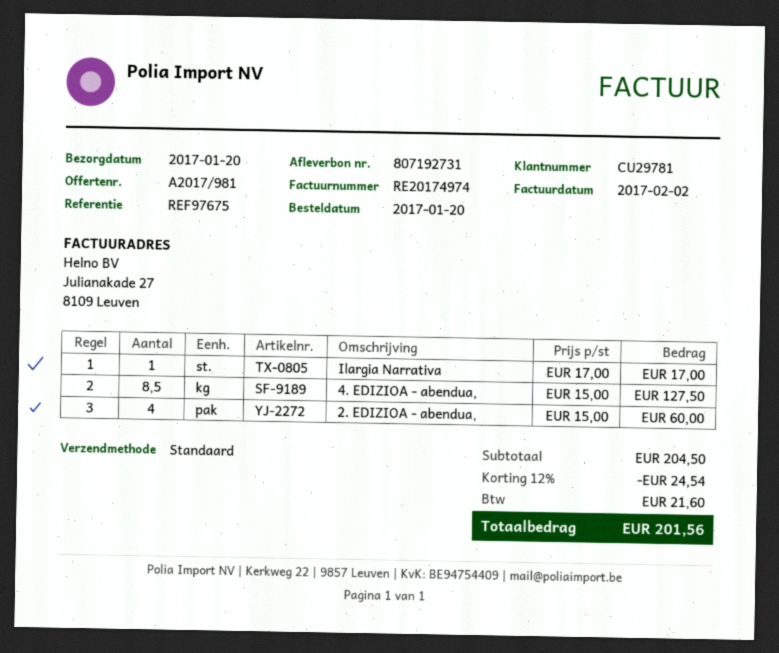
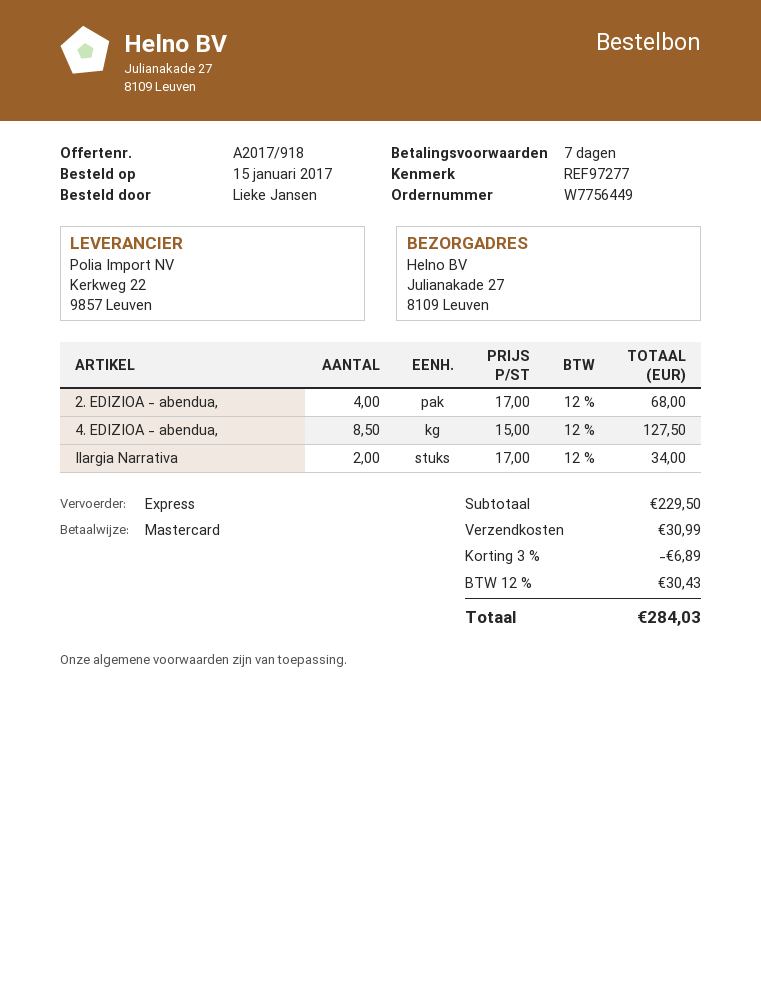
quote number: A2017/981 -> A2017/918
order date: 2017-01-20 -> 2017-01-15
reference: REF97675 -> REF97277
shipping method: standard -> express
Ilargia Narrativa: 1 x 17.00 = 17.00 -> 2 x 17.00 = 34.00
2. EDIZIOA - abendua,: 4 x 15.00 = 60.00 -> 4 x 17.00 = 68.00
subtotal: 204.50 -> 229.50
discount: 12% = 24.54 -> 3% = 6.89
shipping: none -> 30.99
tax: 21.60 -> 30.43
total: 201.56 -> 284.03

